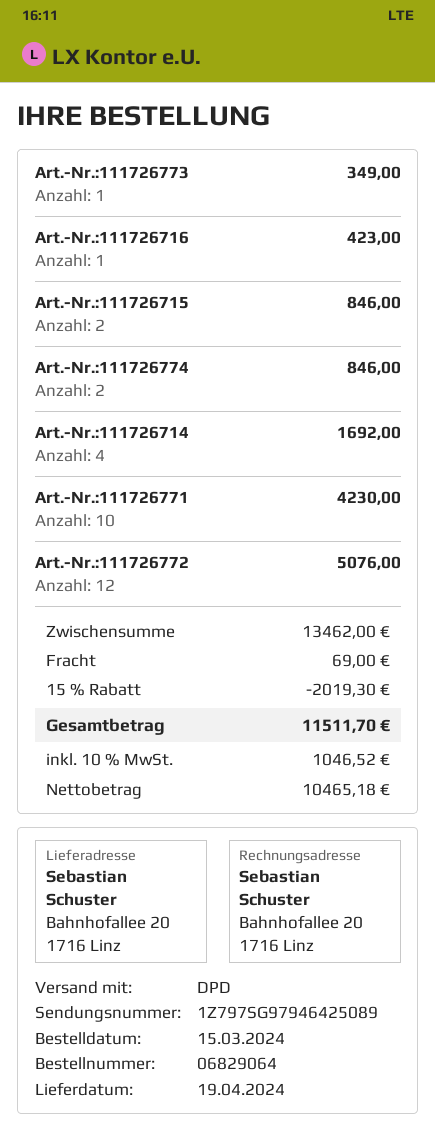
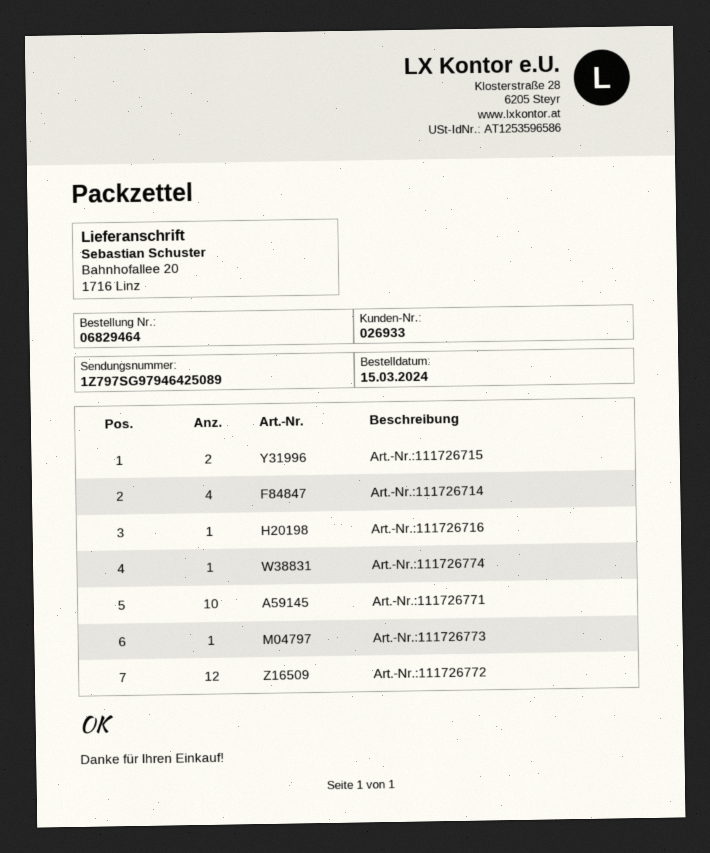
order number: 06829064 -> 06829464
Art.-Nr.:111726774: 2 -> 1

